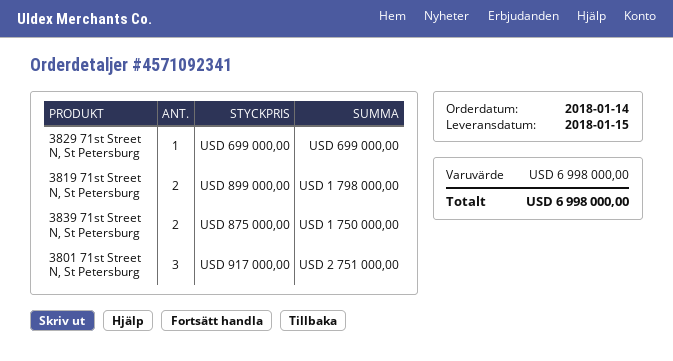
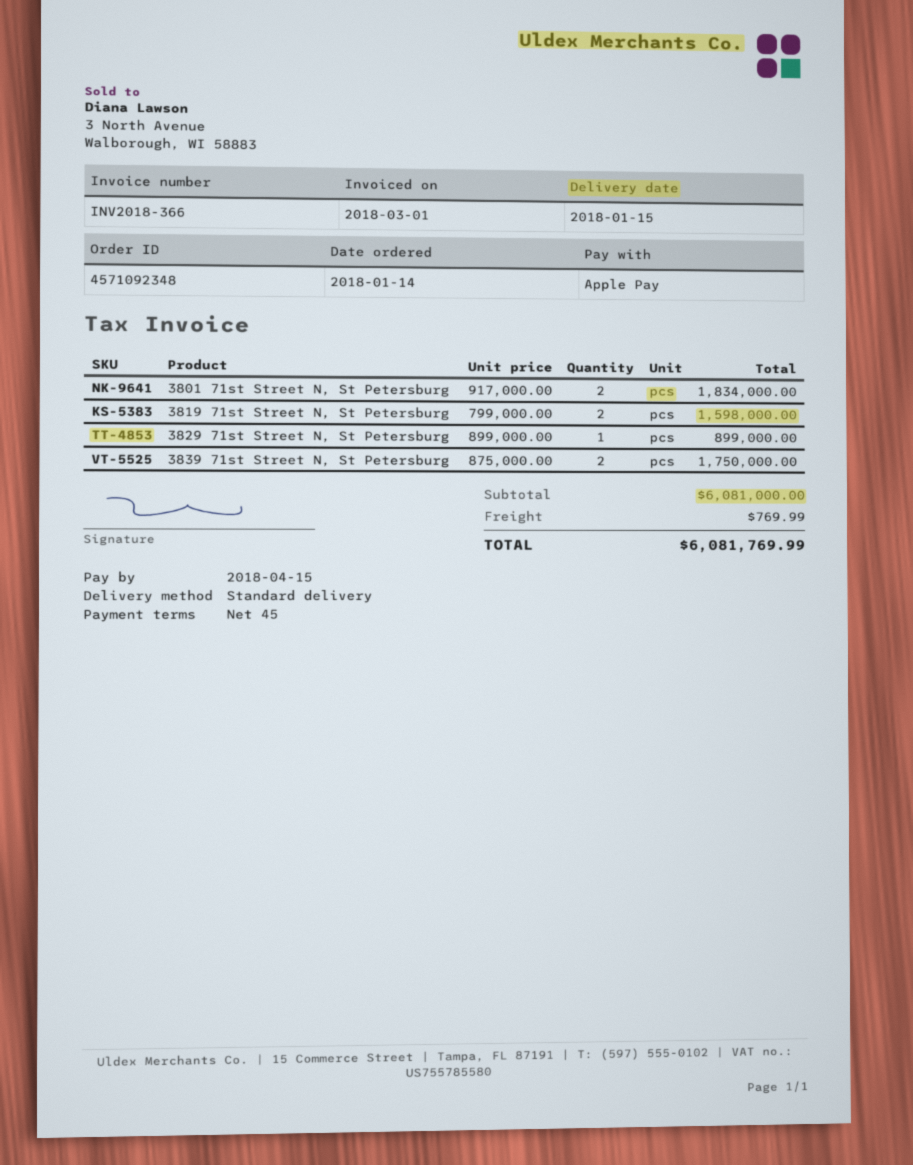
order number: 4571092341 -> 4571092348
3829 71st Street N, St Petersburg: 1 x 699000.00 = 699000.00 -> 1 x 899000.00 = 899000.00
3819 71st Street N, St Petersburg: 2 x 899000.00 = 1798000.00 -> 2 x 799000.00 = 1598000.00
3801 71st Street N, St Petersburg: 3 x 917000.00 = 2751000.00 -> 2 x 917000.00 = 1834000.00
subtotal: 6998000.00 -> 6081000.00
shipping: none -> 769.99
total: 6998000.00 -> 6081769.99

